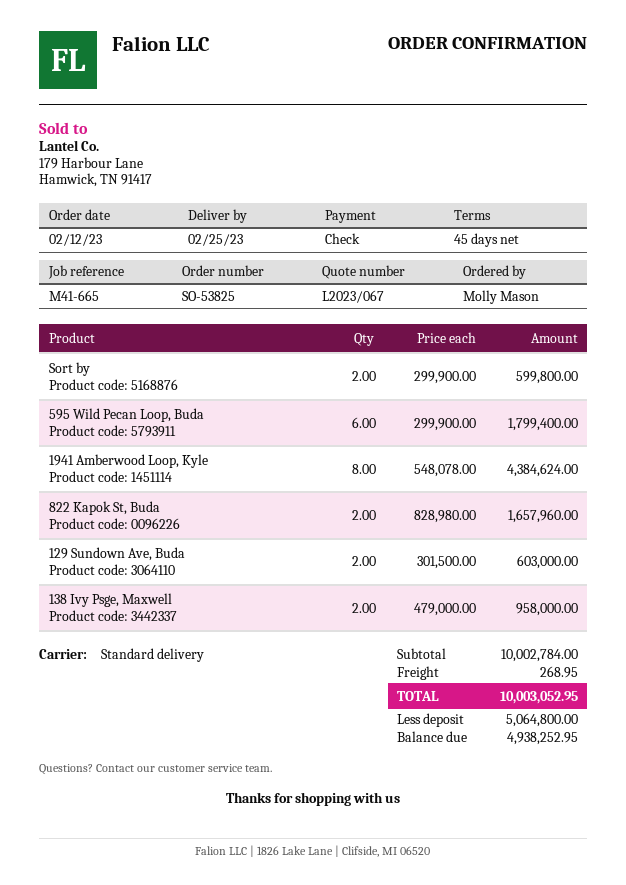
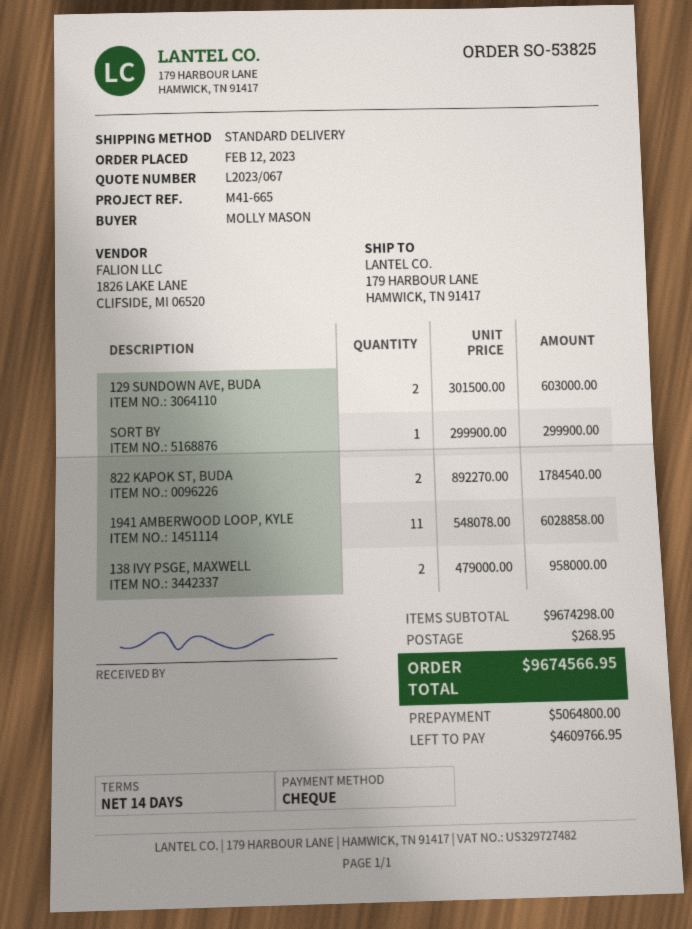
payment terms: 45 days -> 14 days
Sort by: 2 x 299900.00 = 599800.00 -> 1 x 299900.00 = 299900.00
595 Wild Pecan Loop, Buda: 6 x 299900.00 = 1799400.00 -> none
1941 Amberwood Loop, Kyle: 8 x 548078.00 = 4384624.00 -> 11 x 548078.00 = 6028858.00
822 Kapok St, Buda: 2 x 828980.00 = 1657960.00 -> 2 x 892270.00 = 1784540.00
subtotal: 10002784.00 -> 9674298.00
total: 10003052.95 -> 9674566.95
balance: 4938252.95 -> 4609766.95

